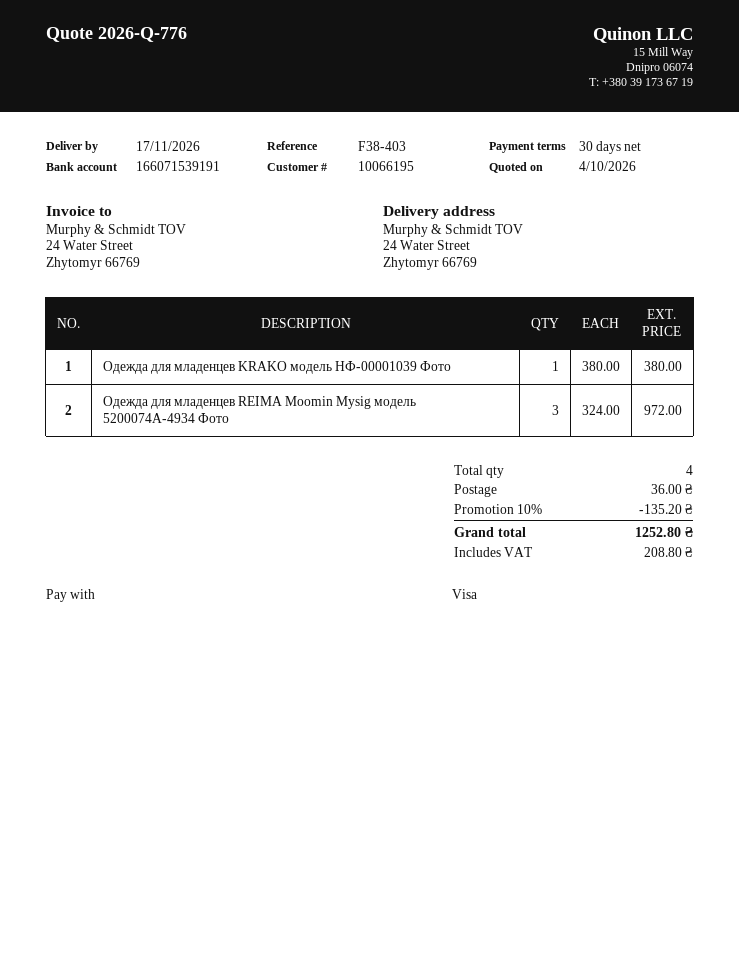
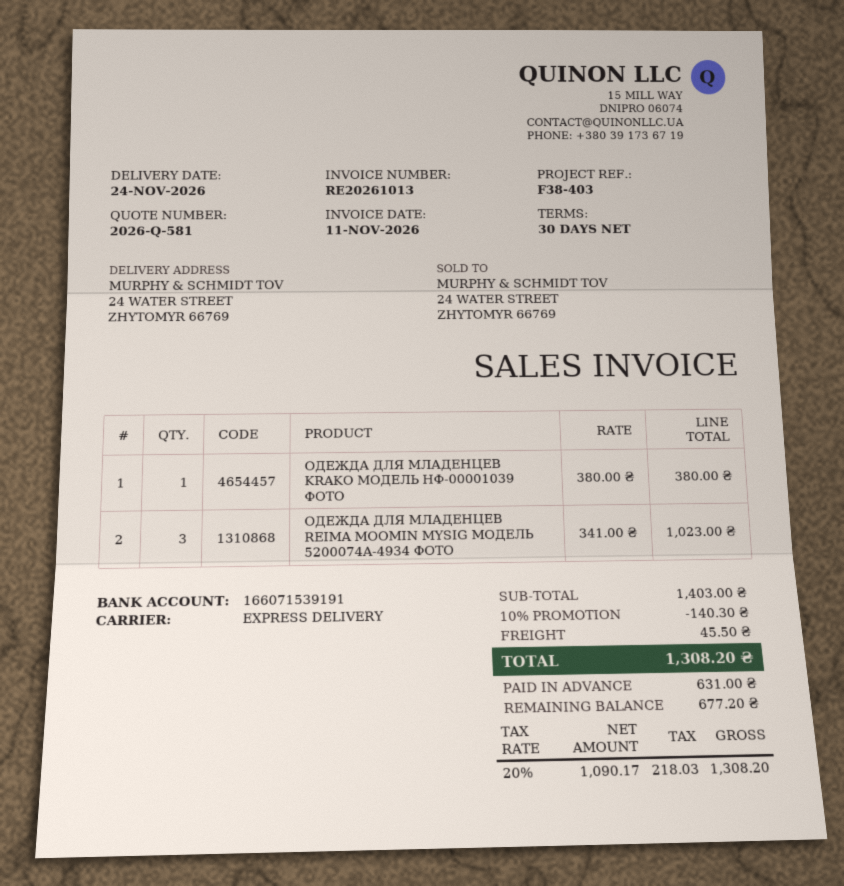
quote number: 2026-Q-776 -> 2026-Q-581
delivery date: 2026-11-17 -> 2026-11-24
Одежда для младенцев REIMA Moomin Mysig модель 5200074A-4934 Фото: 3 x 324.00 = 972.00 -> 3 x 341.00 = 1023.00
discount: 10% = 135.20 -> 10% = 140.30
shipping: 36.00 -> 45.50
tax: 208.80 -> 218.03
total: 1252.80 -> 1308.20

